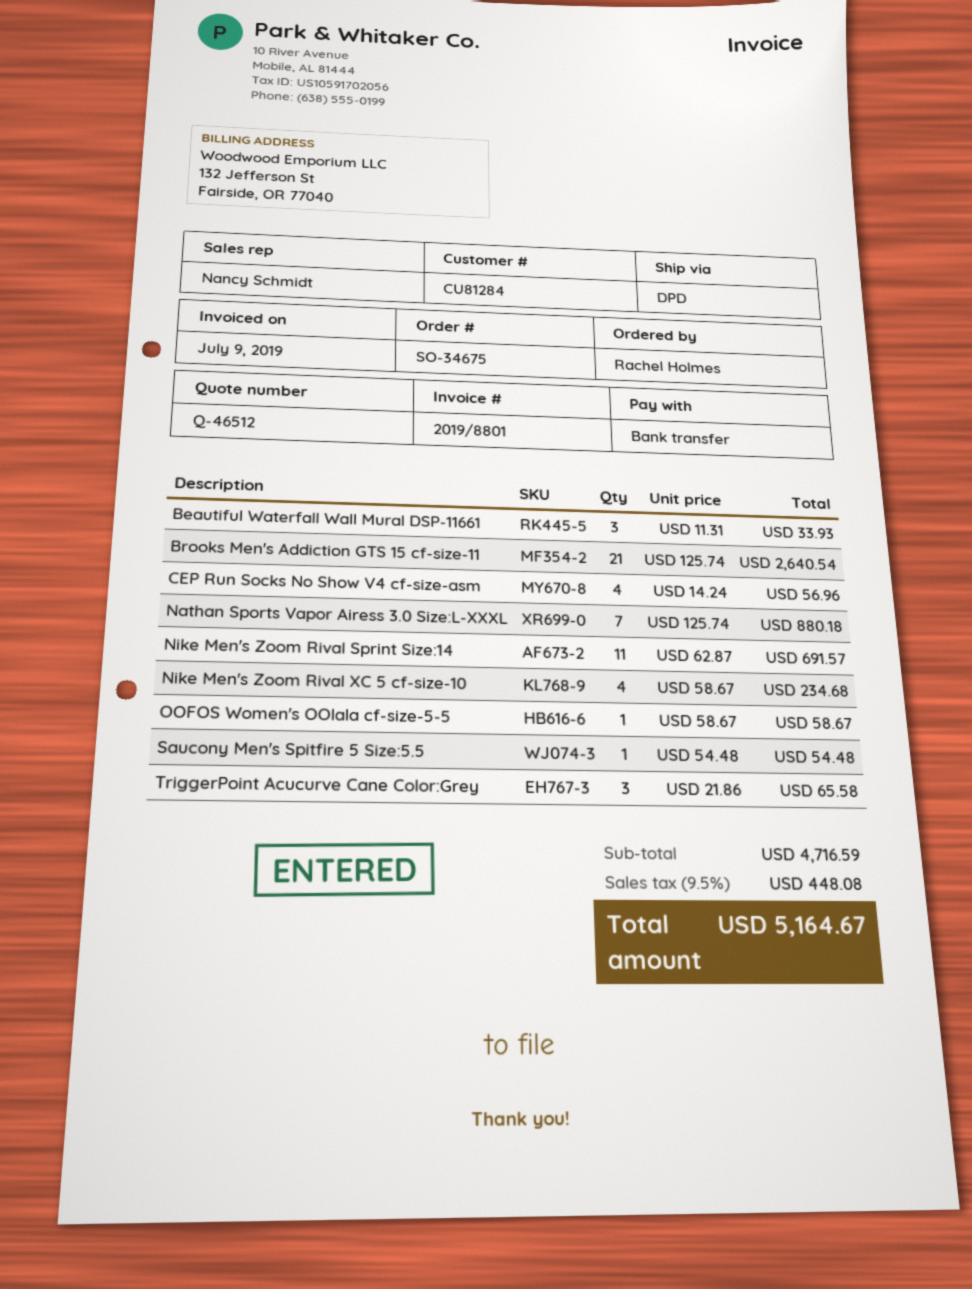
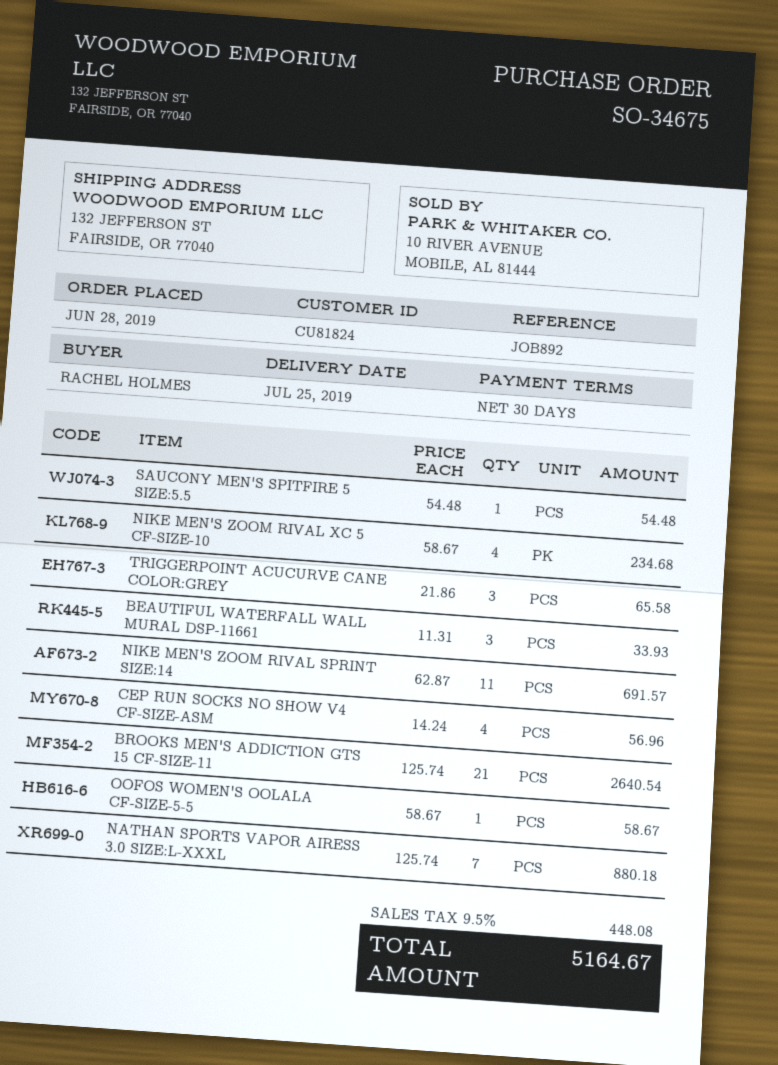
customer number: CU81284 -> CU81824

